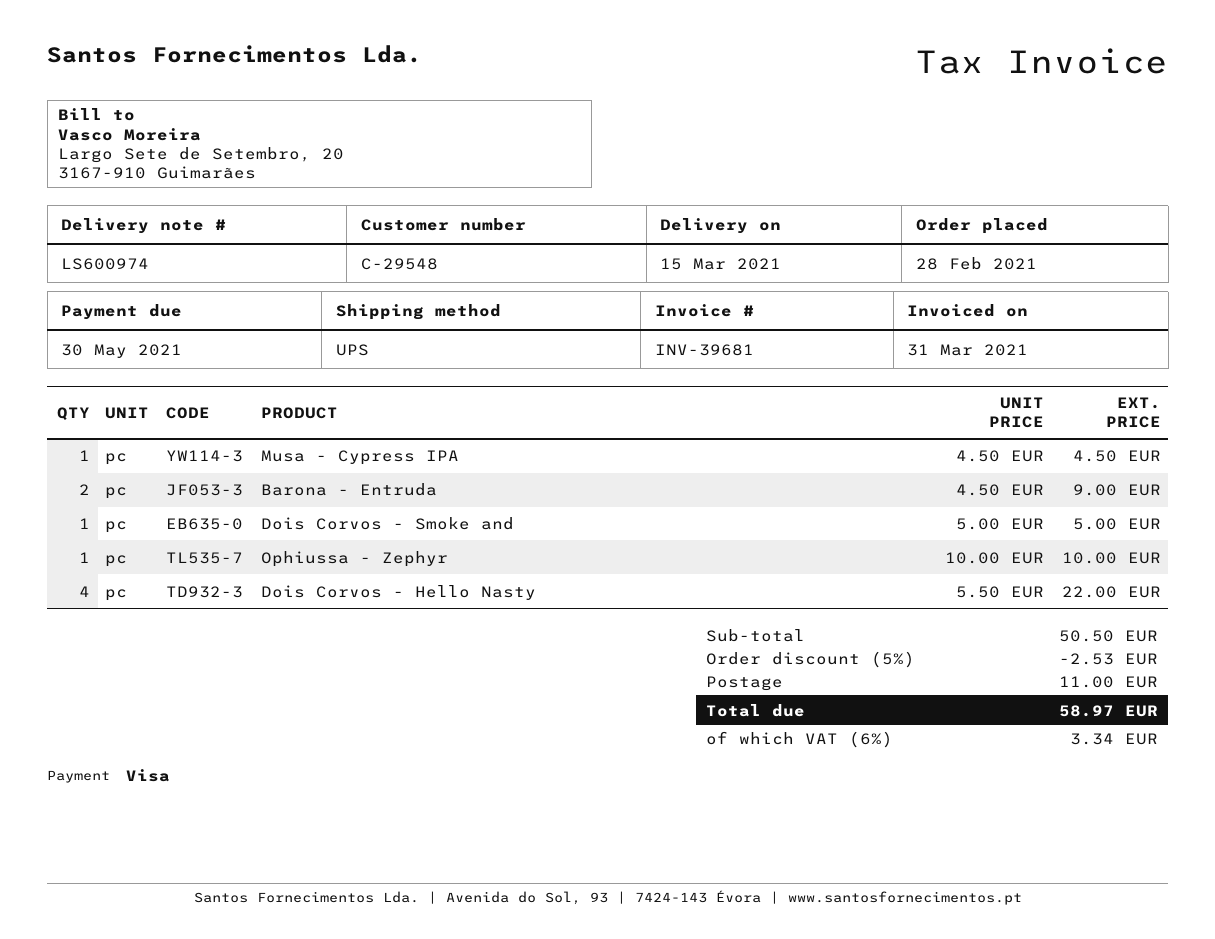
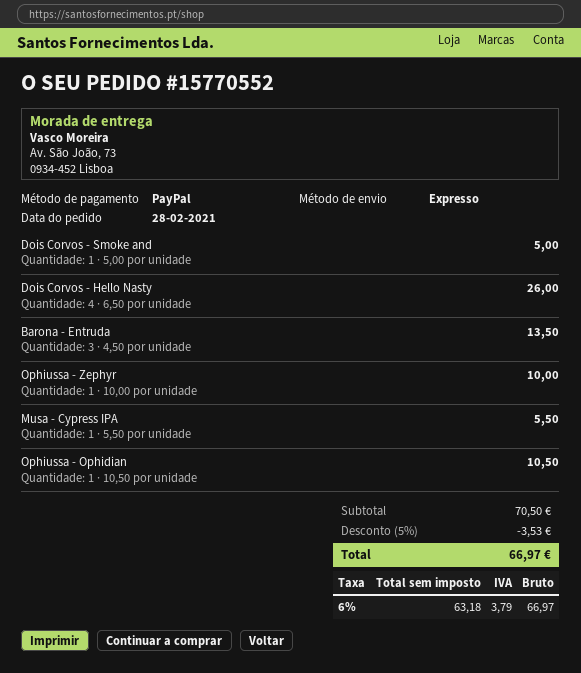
payment method: Visa -> PayPal
shipping method: UPS -> express
Musa - Cypress IPA: 1 x 4.50 = 4.50 -> 1 x 5.50 = 5.50
Barona - Entruda: 2 x 4.50 = 9.00 -> 3 x 4.50 = 13.50
Dois Corvos - Hello Nasty: 4 x 5.50 = 22.00 -> 4 x 6.50 = 26.00
Ophiussa - Ophidian: none -> 1 x 10.50 = 10.50
subtotal: 50.50 -> 70.50
discount: 5% = 2.53 -> 5% = 3.53
shipping: 11.00 -> none
tax: 6% = 3.34 -> 6% = 3.79
total: 58.97 -> 66.97

